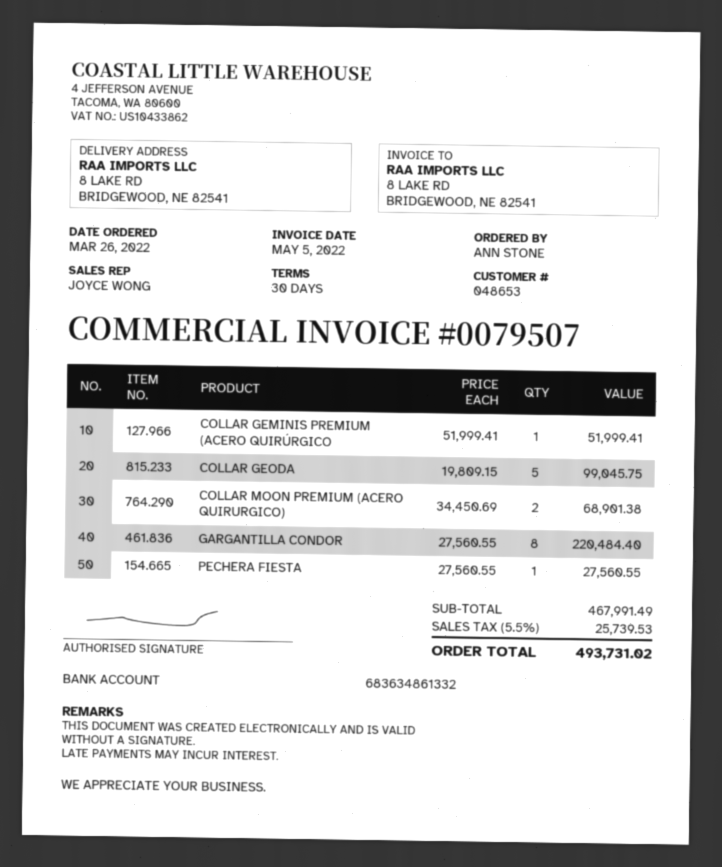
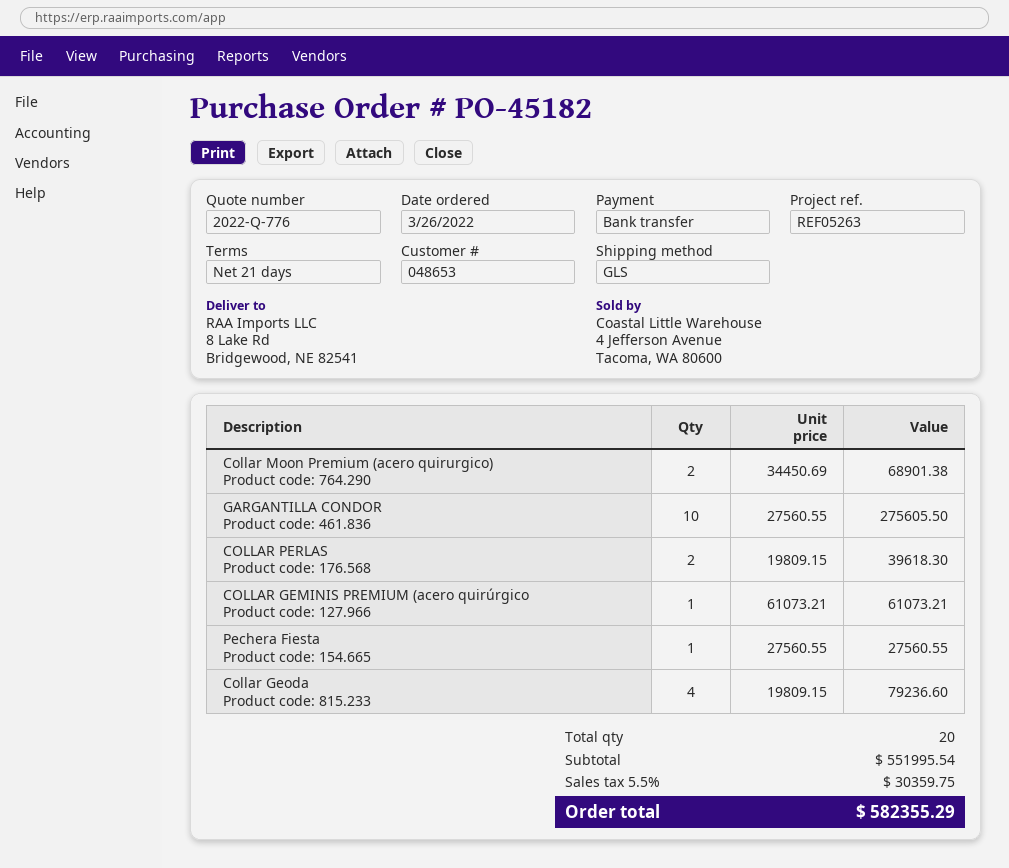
payment terms: 30 days -> 21 days
COLLAR GEMINIS PREMIUM (ACERO QUIRÚRGICO: 1 x 51999.41 = 51999.41 -> 1 x 61073.21 = 61073.21
COLLAR GEODA: 5 x 19809.15 = 99045.75 -> 4 x 19809.15 = 79236.60
GARGANTILLA CONDOR: 8 x 27560.55 = 220484.40 -> 10 x 27560.55 = 275605.50
COLLAR PERLAS: none -> 2 x 19809.15 = 39618.30
subtotal: 467991.49 -> 551995.54
tax: 5.5% = 25739.53 -> 5.5% = 30359.75
total: 493731.02 -> 582355.29

